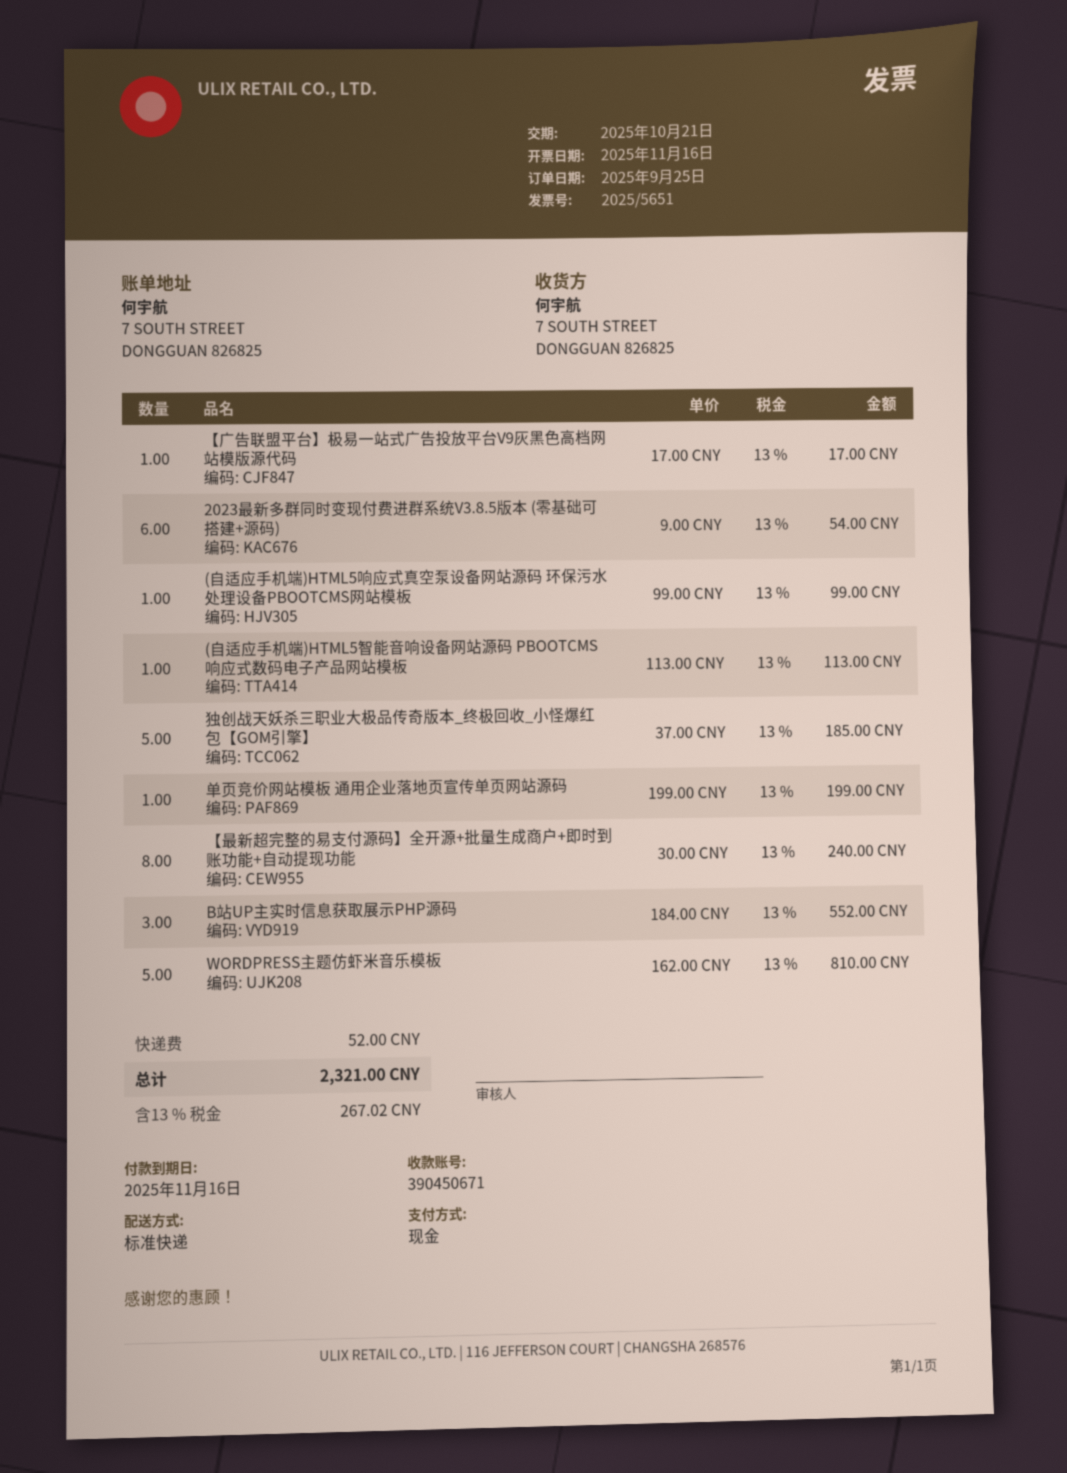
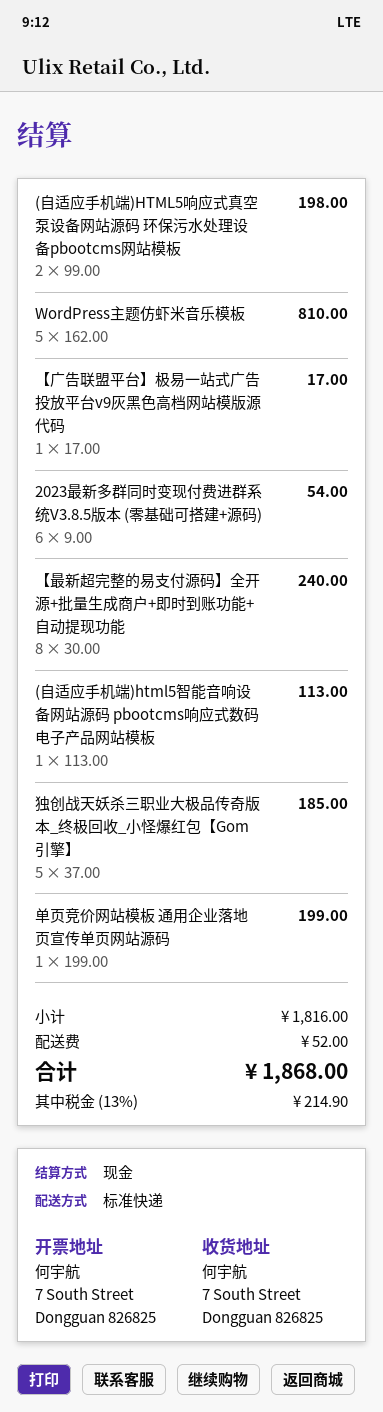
(自适应手机端)HTML5响应式真空泵设备网站源码 环保污水处理设备PBOOTCMS网站模板: 1 x 99.00 = 99.00 -> 2 x 99.00 = 198.00
B站UP主实时信息获取展示PHP源码: 3 x 184.00 = 552.00 -> none
tax: 13% = 267.02 -> 13% = 214.90
total: 2321.00 -> 1868.00

